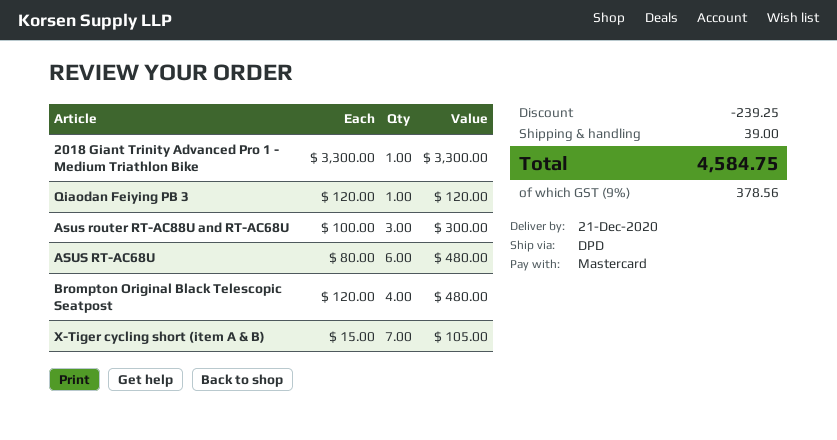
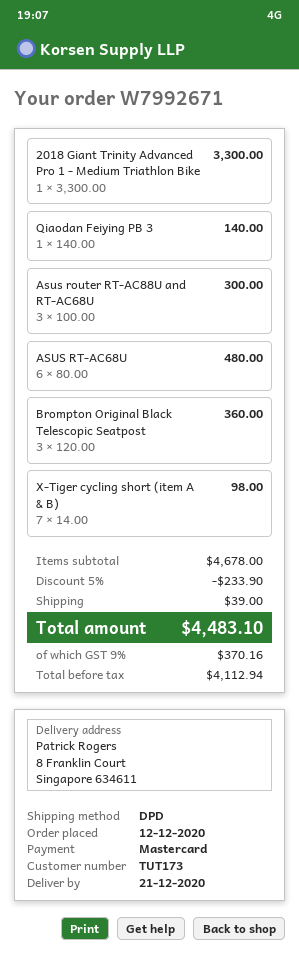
Qiaodan Feiying PB 3: 1 x 120.00 = 120.00 -> 1 x 140.00 = 140.00
Brompton Original Black Telescopic Seatpost: 4 x 120.00 = 480.00 -> 3 x 120.00 = 360.00
X-Tiger cycling short (item A & B): 7 x 15.00 = 105.00 -> 7 x 14.00 = 98.00
discount: 239.25 -> 233.90
tax: 9% = 378.56 -> 9% = 370.16
total: 4584.75 -> 4483.10

